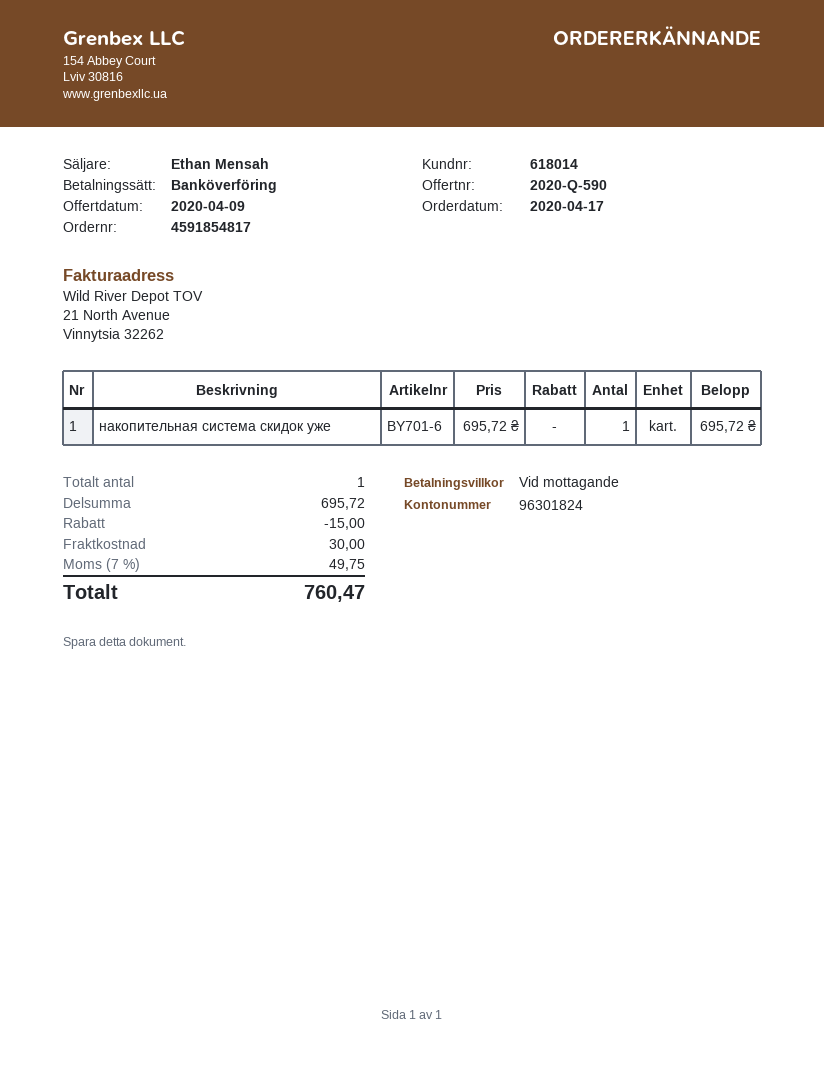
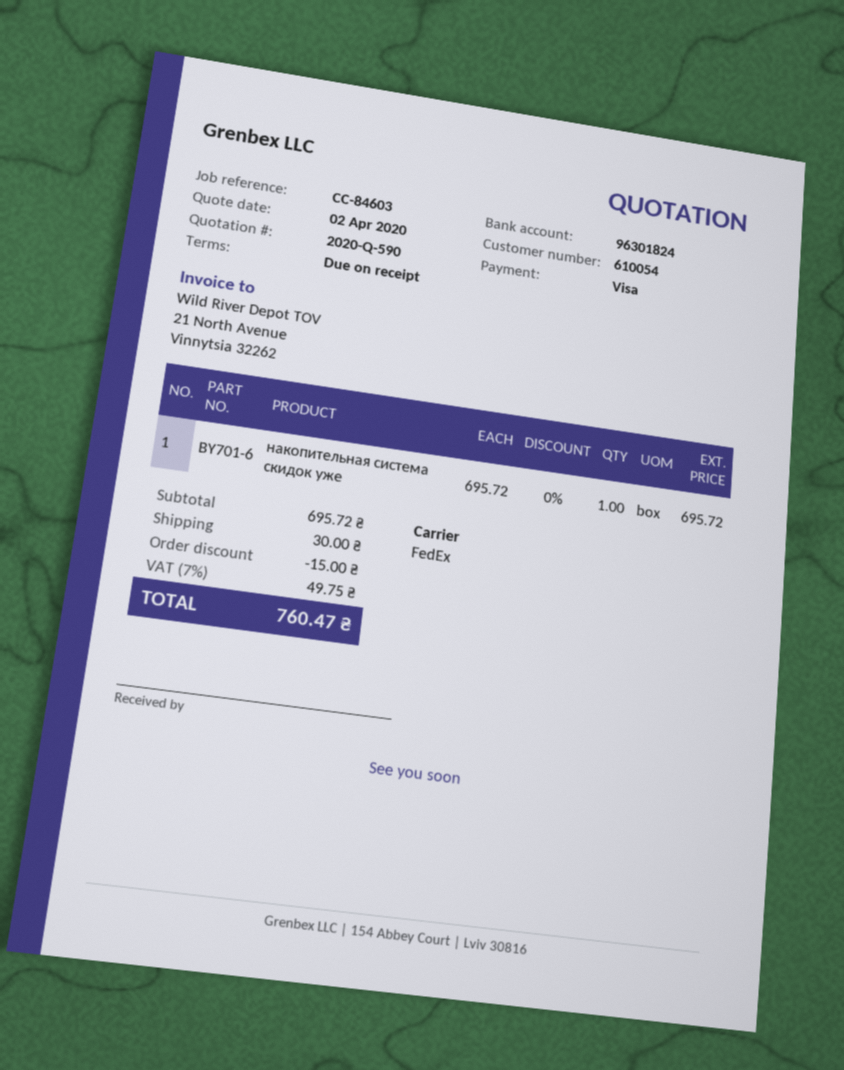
quote date: 2020-04-09 -> 2020-04-02
customer number: 618014 -> 610054
payment method: bank transfer -> Visa

